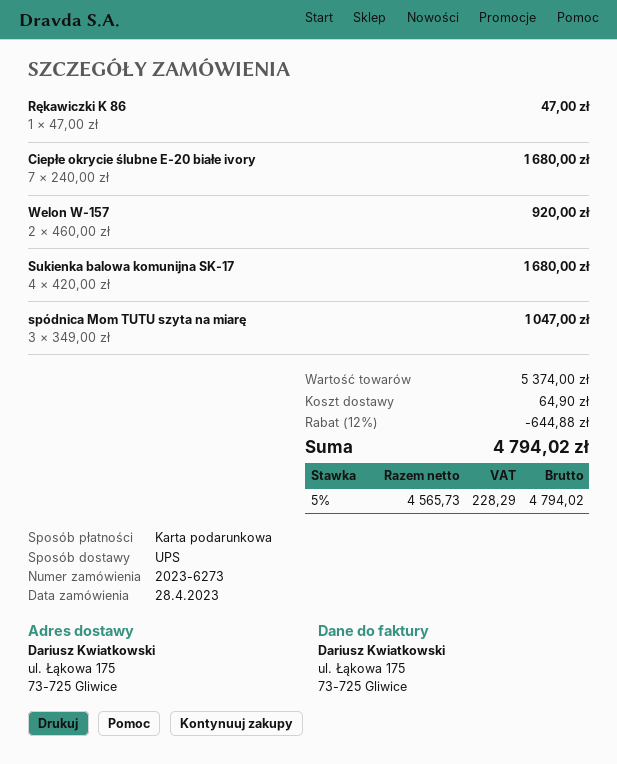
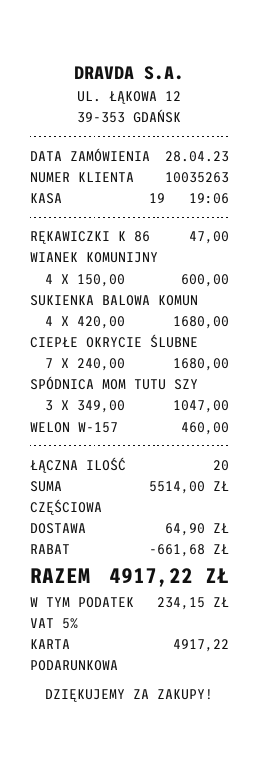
Welon W-157: 2 x 460.00 = 920.00 -> 1 x 460.00 = 460.00
WIANEK KOMUNIJNY: none -> 4 x 150.00 = 600.00
subtotal: 5374.00 -> 5514.00
discount: 644.88 -> 661.68
tax: 5% = 228.29 -> 5% = 234.15
total: 4794.02 -> 4917.22

